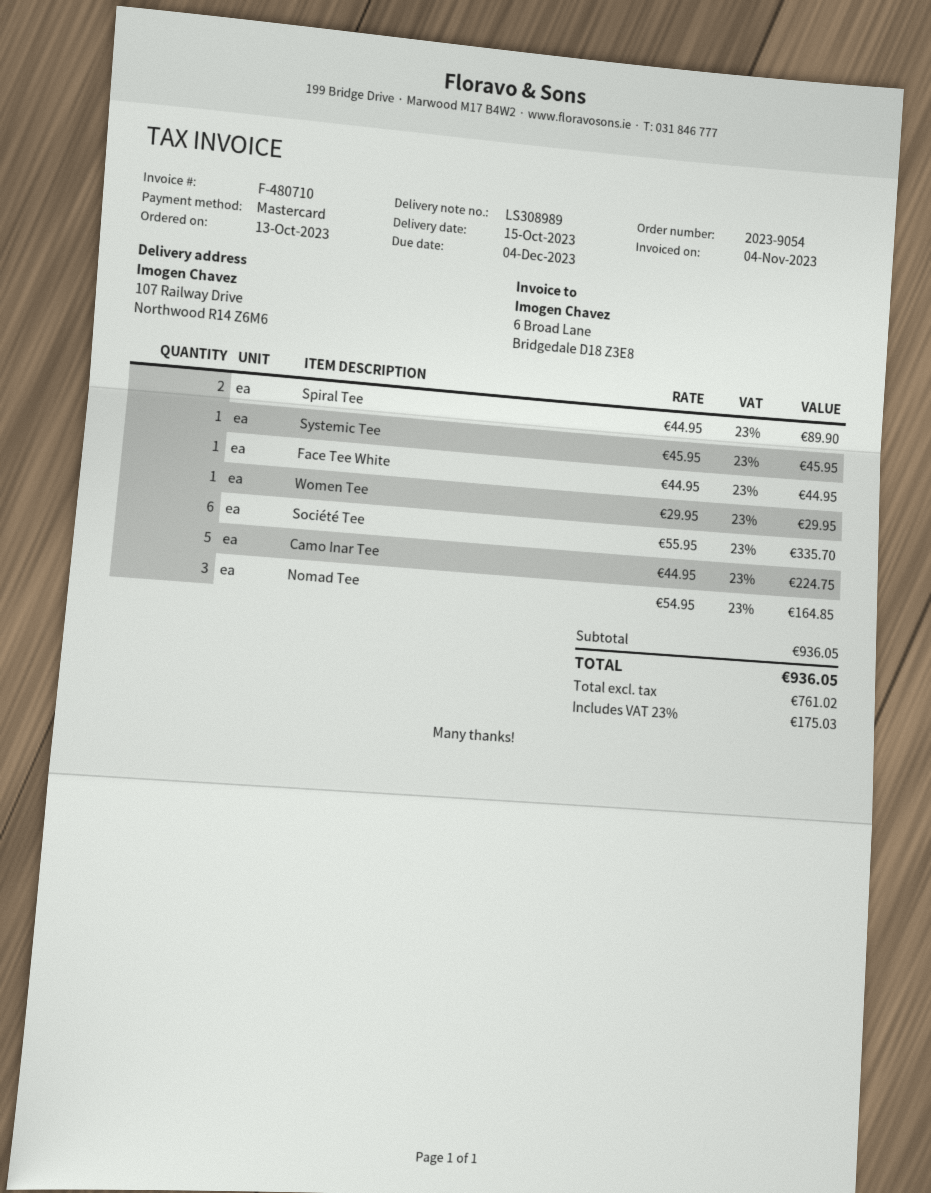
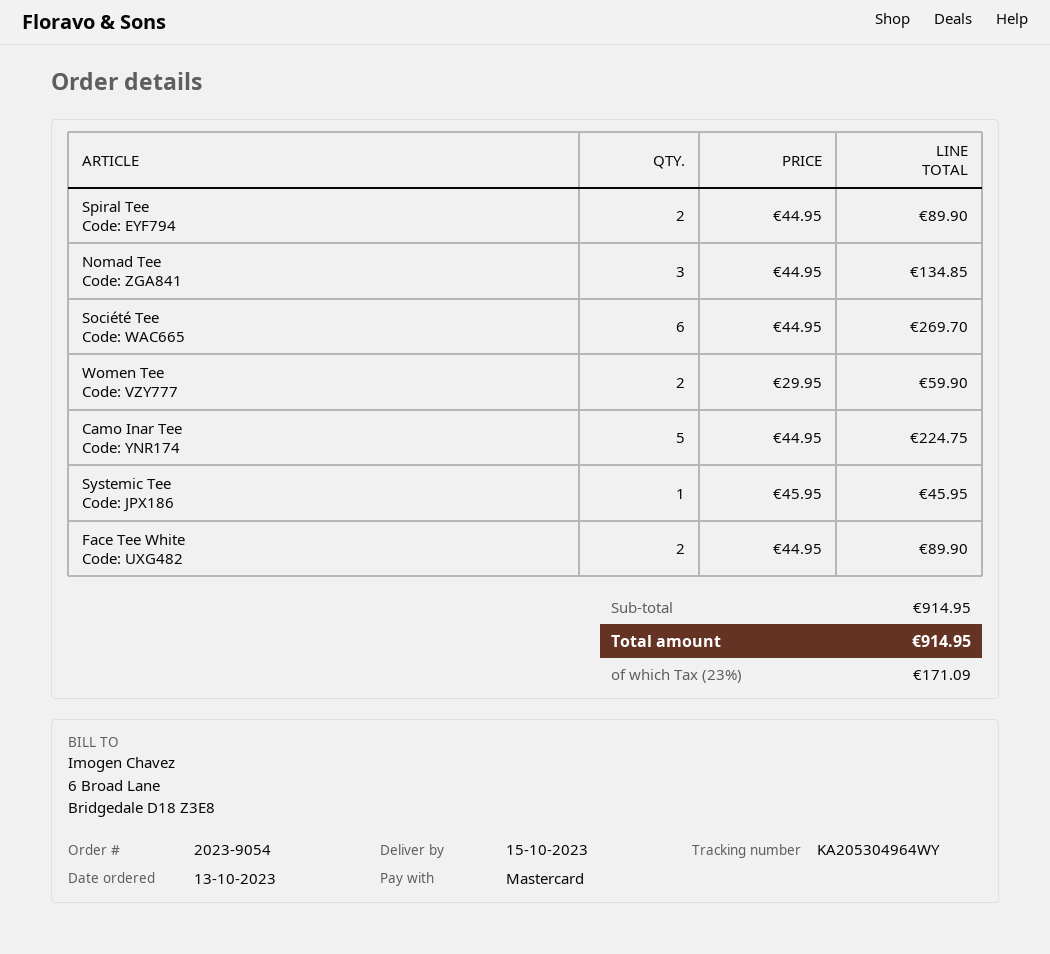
Face Tee White: 1 x 44.95 = 44.95 -> 2 x 44.95 = 89.90
Women Tee: 1 x 29.95 = 29.95 -> 2 x 29.95 = 59.90
Société Tee: 6 x 55.95 = 335.70 -> 6 x 44.95 = 269.70
Nomad Tee: 3 x 54.95 = 164.85 -> 3 x 44.95 = 134.85
subtotal: 936.05 -> 914.95
tax: 23% = 175.03 -> 23% = 171.09
total: 936.05 -> 914.95

